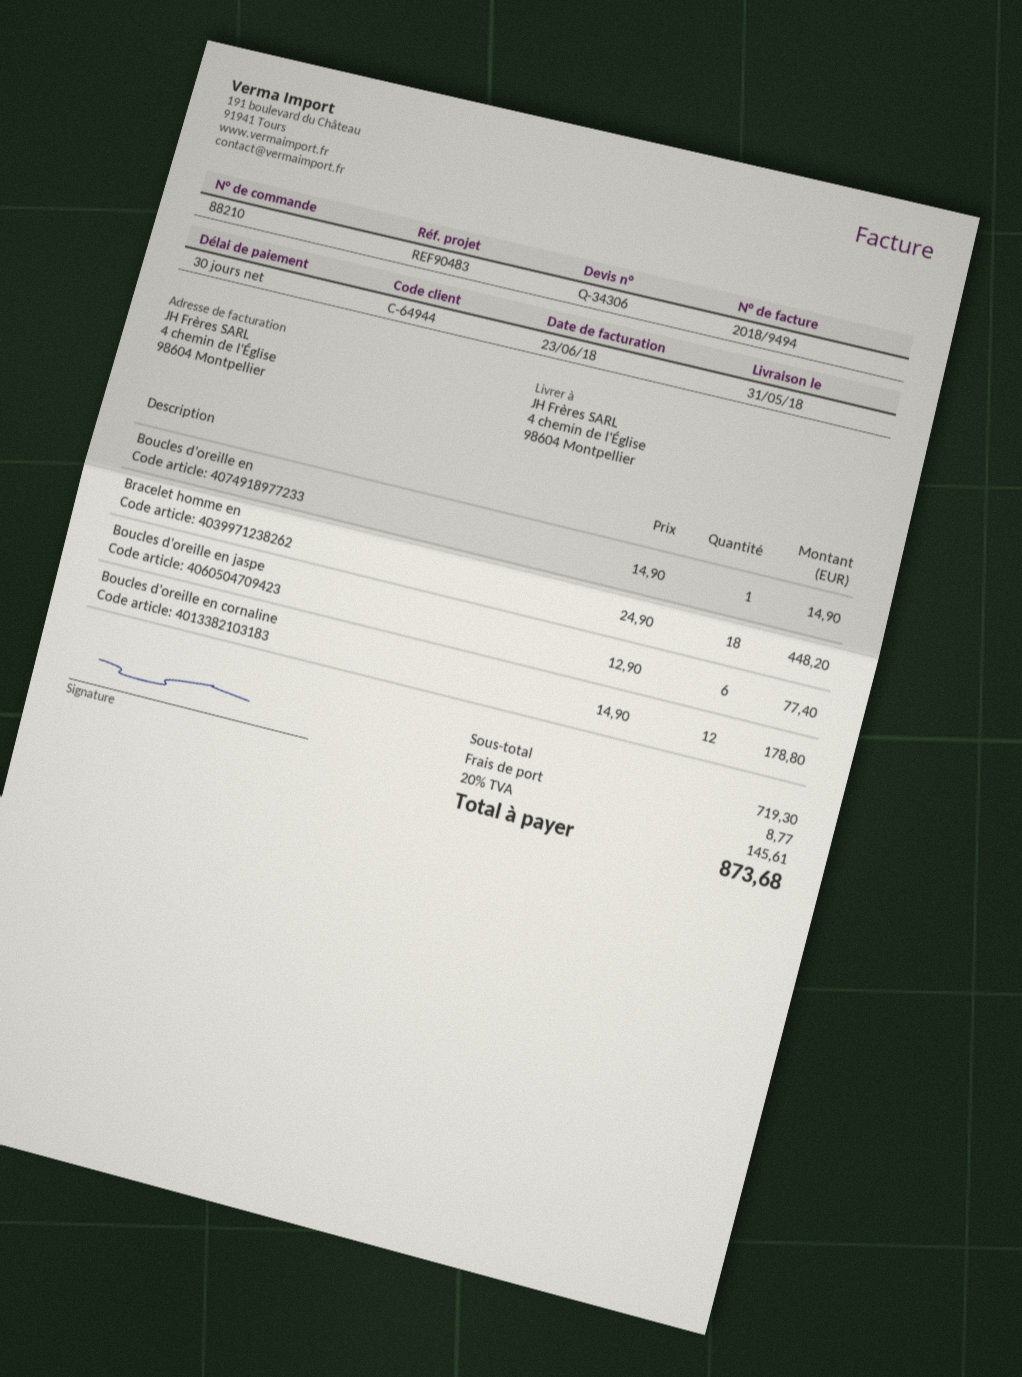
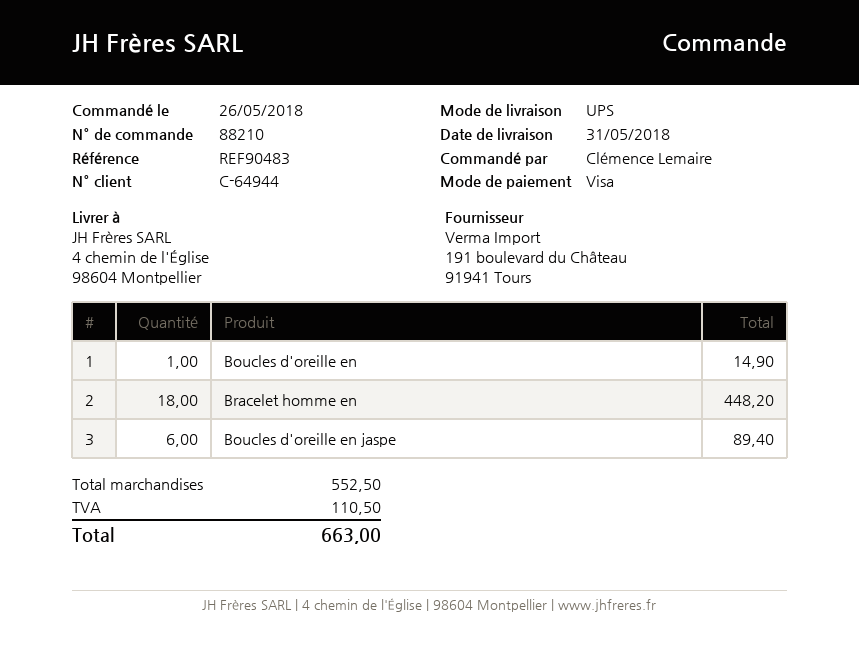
Boucles d'oreille en jaspe: 6 for 77.40 -> 6 for 89.40
Boucles d'oreille en cornaline: 12 for 178.80 -> none
subtotal: 719.30 -> 552.50
shipping: 8.77 -> none
tax: 145.61 -> 110.50
total: 873.68 -> 663.00

